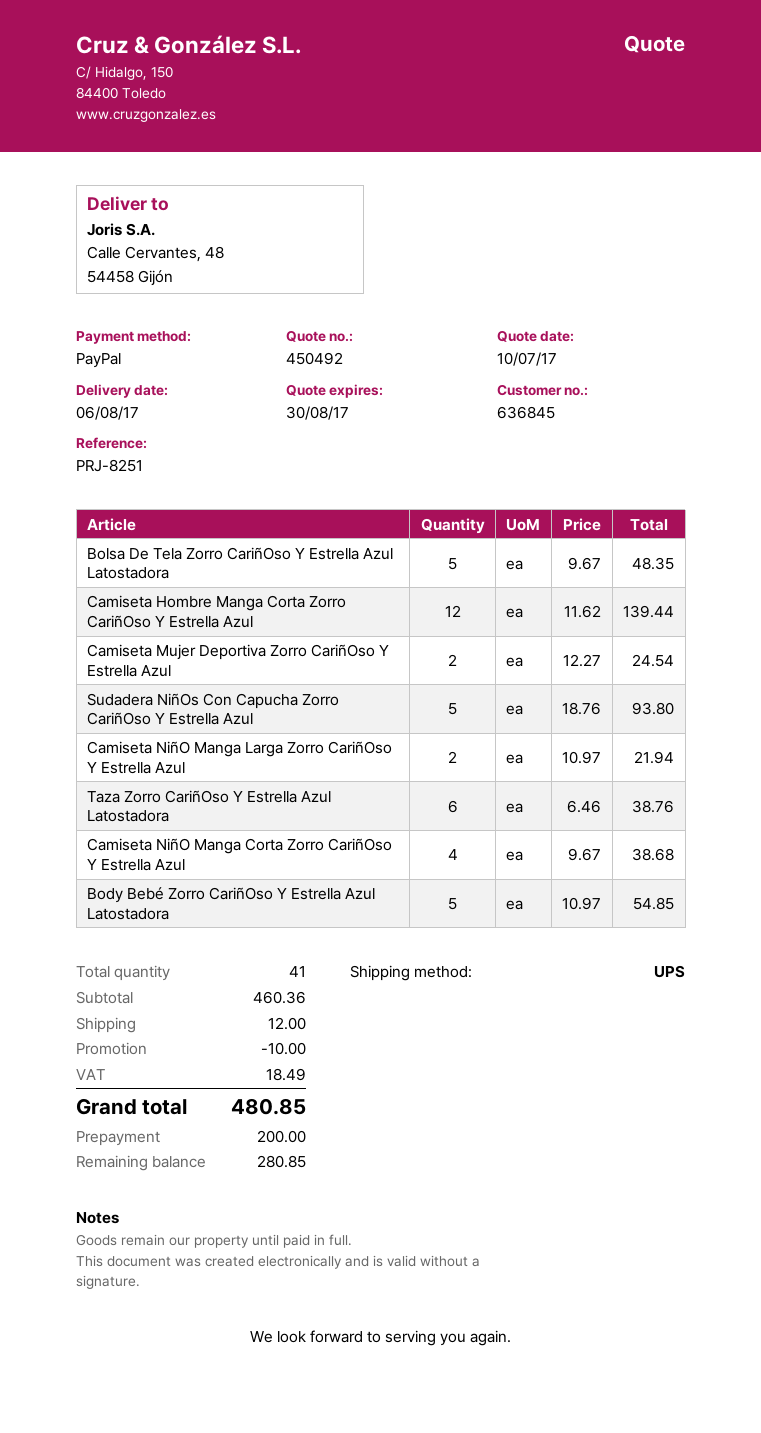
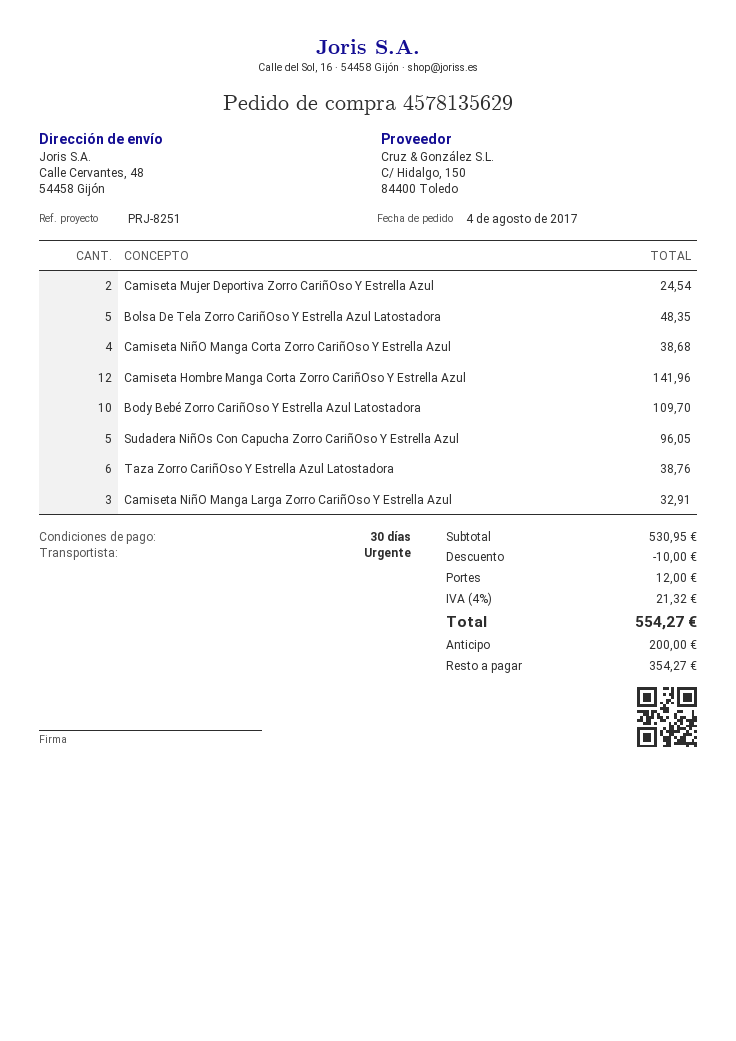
shipping method: UPS -> express
Camiseta Hombre Manga Corta Zorro CariñOso Y Estrella Azul: 12 for 139.44 -> 12 for 141.96
Sudadera NiñOs Con Capucha Zorro CariñOso Y Estrella Azul: 5 for 93.80 -> 5 for 96.05
Camiseta NiñO Manga Larga Zorro CariñOso Y Estrella Azul: 2 for 21.94 -> 3 for 32.91
Body Bebé Zorro CariñOso Y Estrella Azul Latostadora: 5 for 54.85 -> 10 for 109.70
subtotal: 460.36 -> 530.95
tax: 18.49 -> 21.32
total: 480.85 -> 554.27
balance: 280.85 -> 354.27

